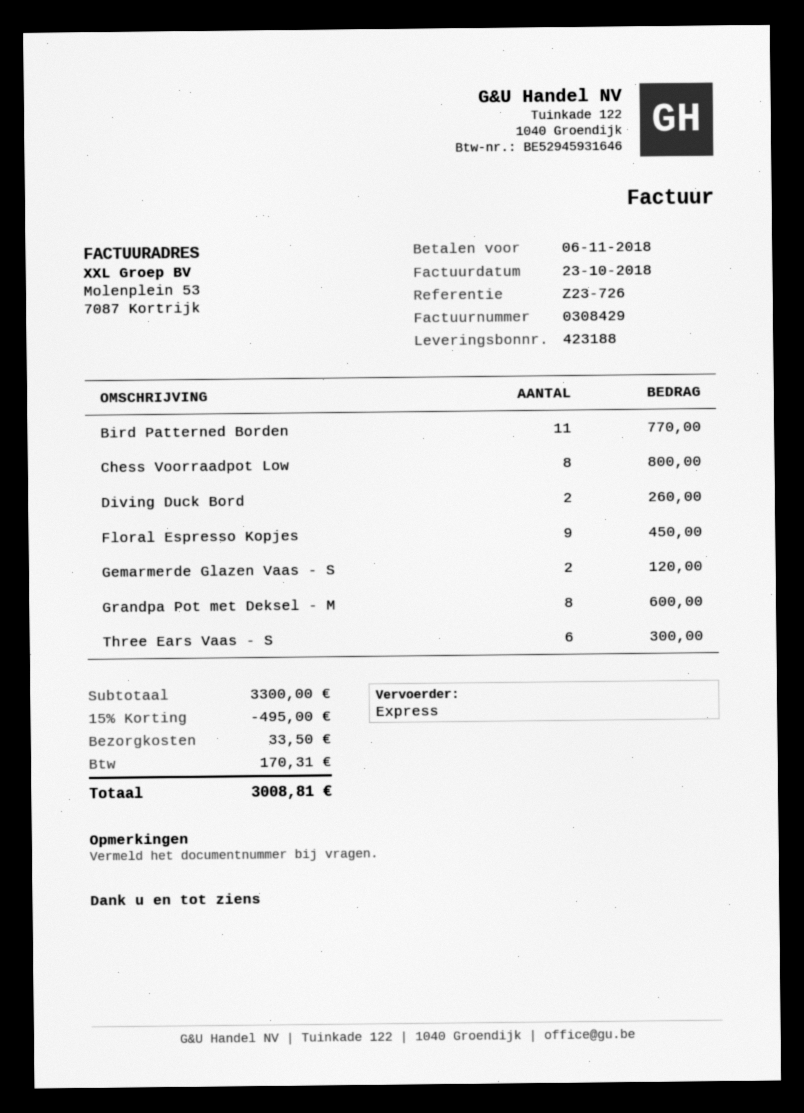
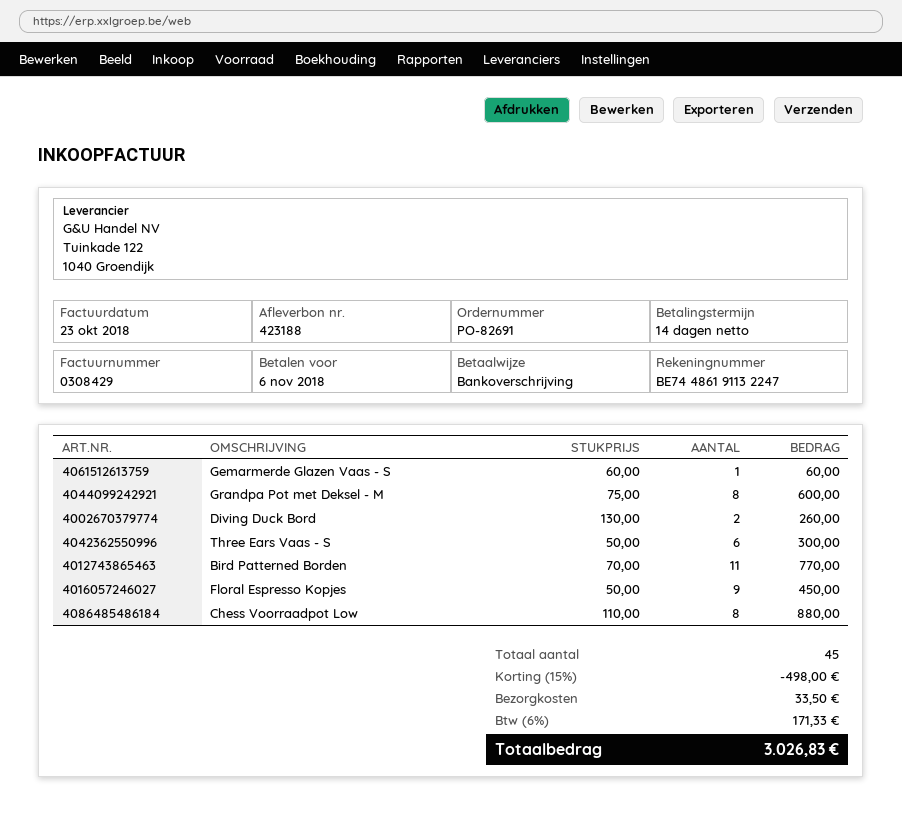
Chess Voorraadpot Low: 8 for 800.00 -> 8 for 880.00
Gemarmerde Glazen Vaas - S: 2 for 120.00 -> 1 for 60.00
discount: 15% = 495.00 -> 15% = 498.00
tax: 170.31 -> 171.33
total: 3008.81 -> 3026.83

